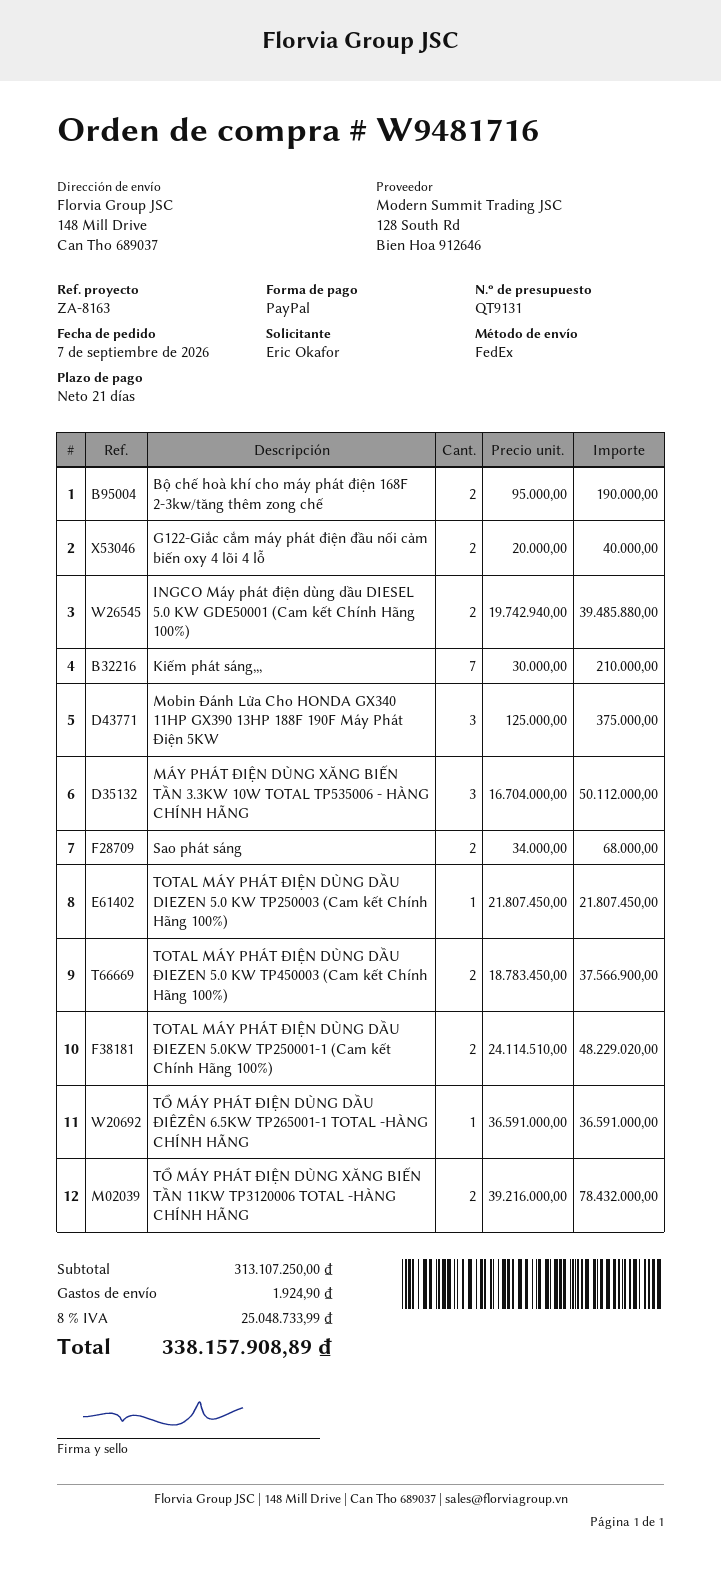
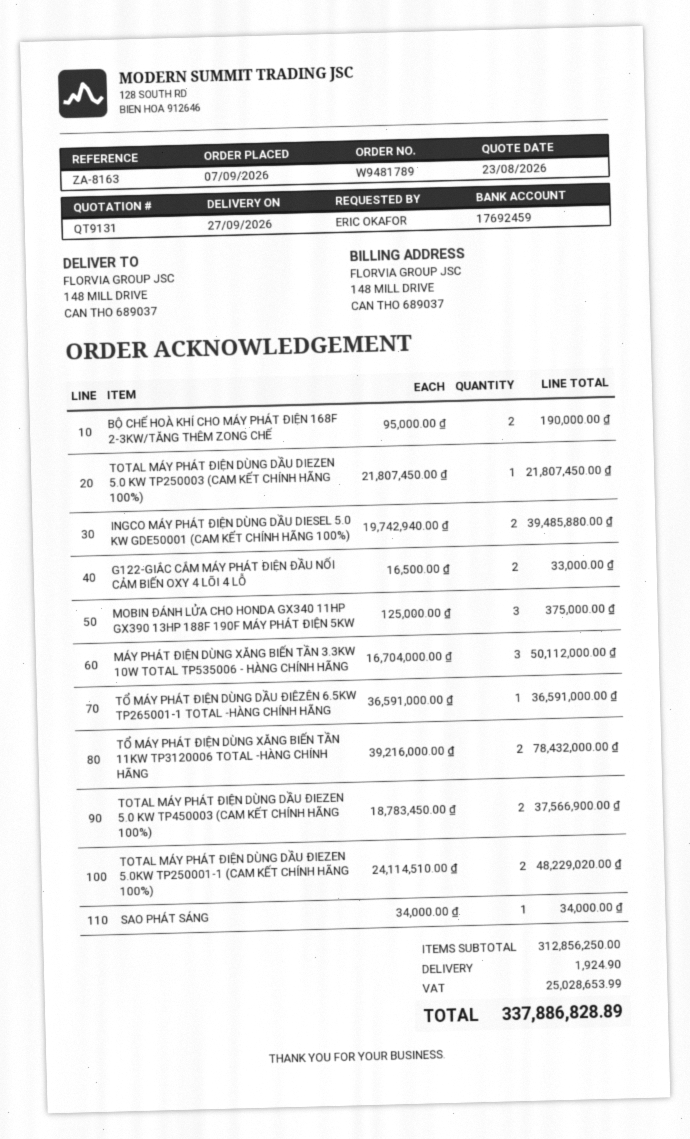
order number: W9481716 -> W9481789
G122-Giắc cắm máy phát điện đầu nối cảm biến oxy 4 lõi 4 lỗ: 2 x 20000.00 = 40000.00 -> 2 x 16500.00 = 33000.00
Kiếm phát sáng,,,: 7 x 30000.00 = 210000.00 -> none
Sao phát sáng: 2 x 34000.00 = 68000.00 -> 1 x 34000.00 = 34000.00
subtotal: 313107250.00 -> 312856250.00
tax: 25048733.99 -> 25028653.99
total: 338157908.89 -> 337886828.89

